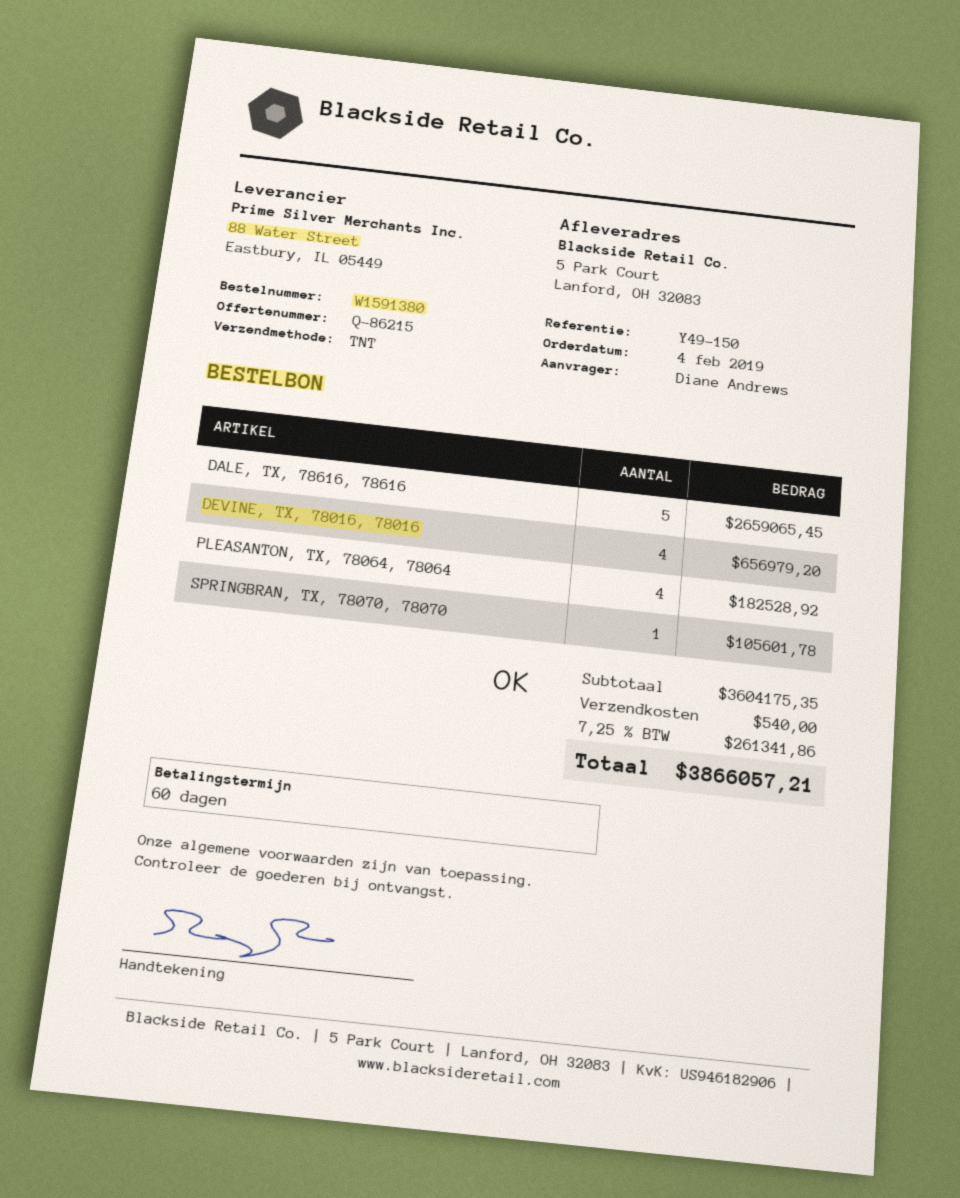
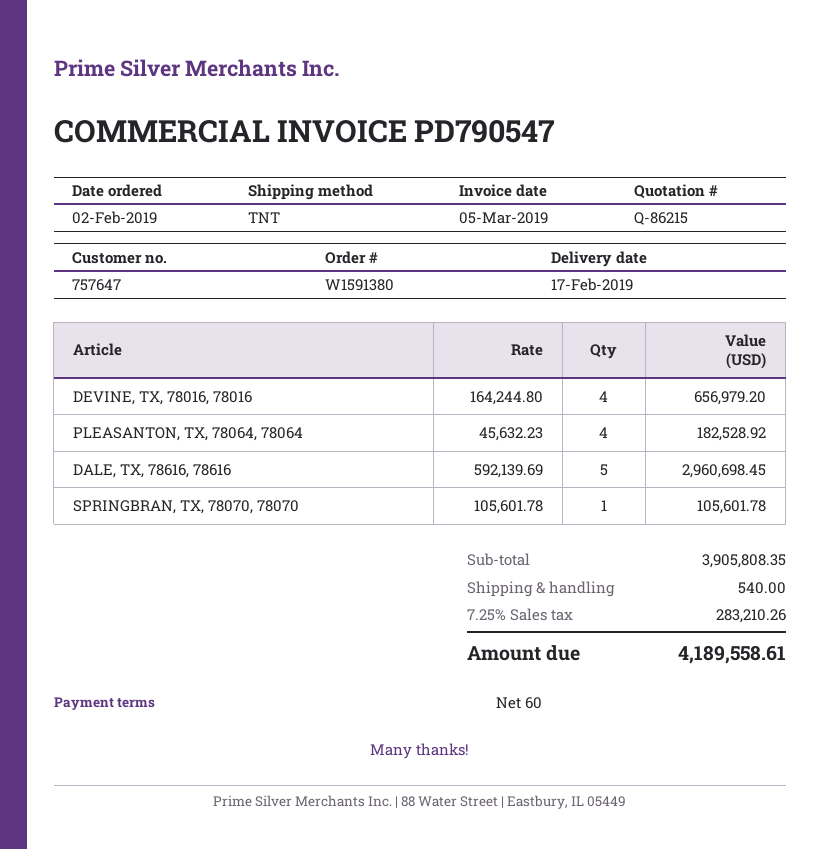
order date: 2019-02-04 -> 2019-02-02
DALE, TX, 78616, 78616: 5 for 2659065.45 -> 5 for 2960698.45
subtotal: 3604175.35 -> 3905808.35
tax: 7.25% = 261341.86 -> 7.25% = 283210.26
total: 3866057.21 -> 4189558.61

